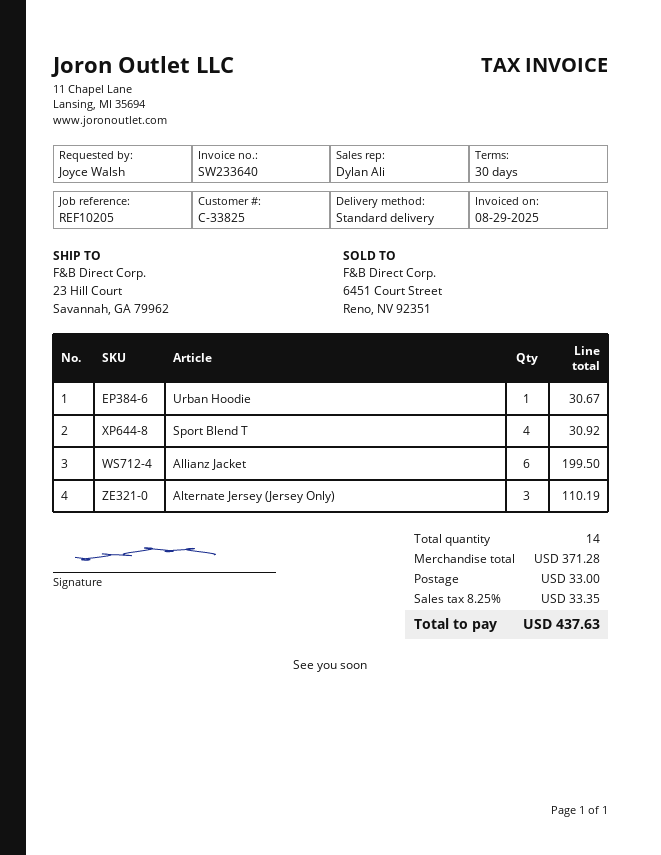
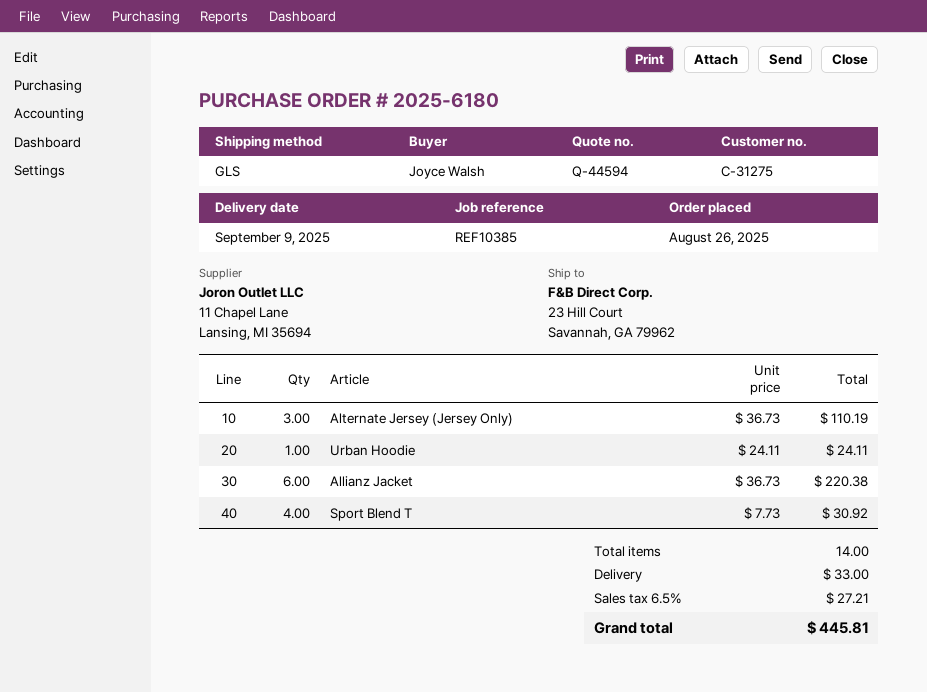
customer number: C-33825 -> C-31275
reference: REF10205 -> REF10385
shipping method: standard -> GLS
Urban Hoodie: 1 for 30.67 -> 1 for 24.11
Allianz Jacket: 6 for 199.50 -> 6 for 220.38
tax: 8.25% = 33.35 -> 6.5% = 27.21
total: 437.63 -> 445.81

